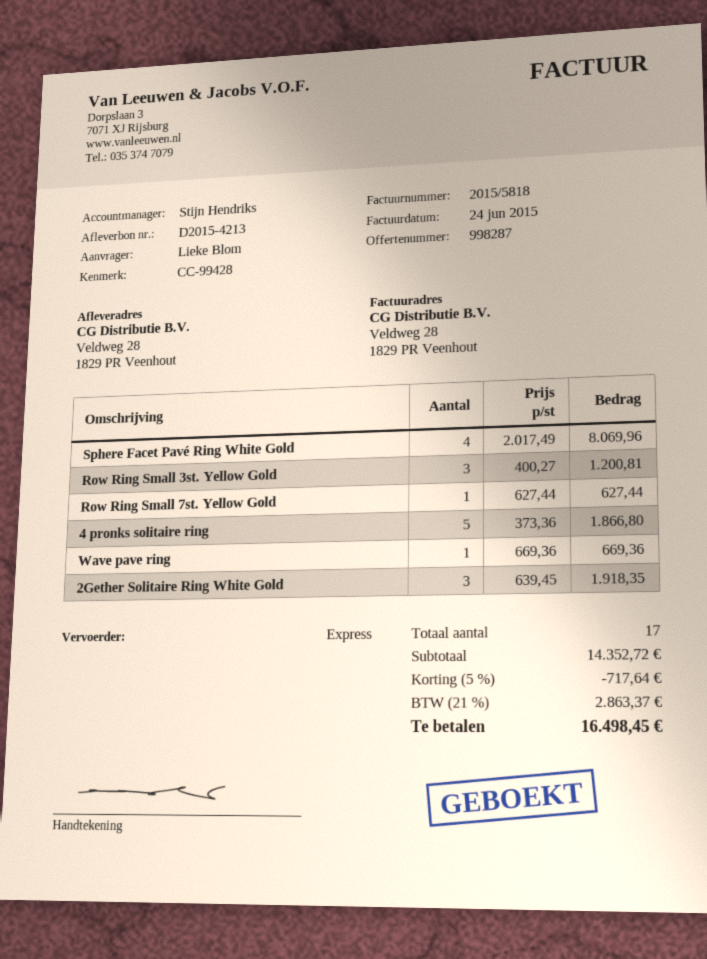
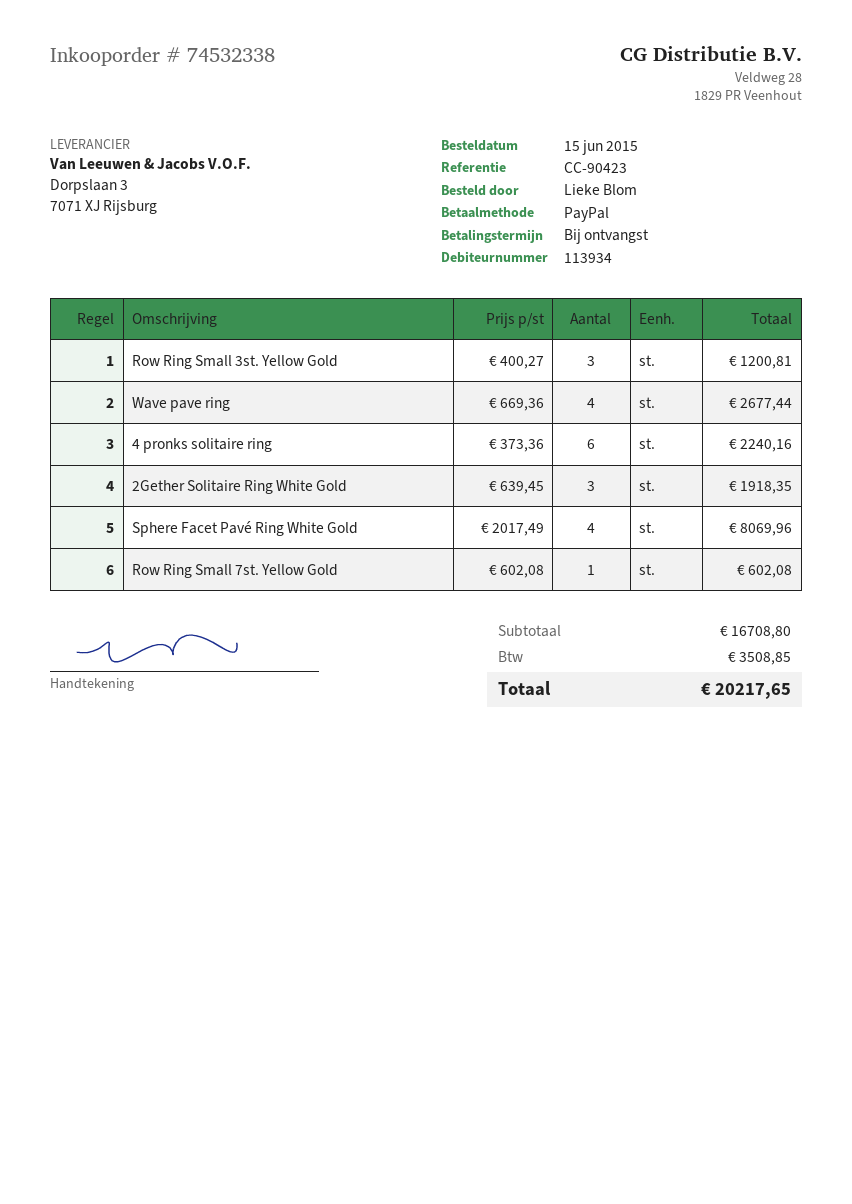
reference: CC-99428 -> CC-90423
Row Ring Small 7st. Yellow Gold: 1 x 627.44 = 627.44 -> 1 x 602.08 = 602.08
4 pronks solitaire ring: 5 x 373.36 = 1866.80 -> 6 x 373.36 = 2240.16
Wave pave ring: 1 x 669.36 = 669.36 -> 4 x 669.36 = 2677.44
subtotal: 14352.72 -> 16708.80
discount: 5% = 717.64 -> none
tax: 2863.37 -> 3508.85
total: 16498.45 -> 20217.65

